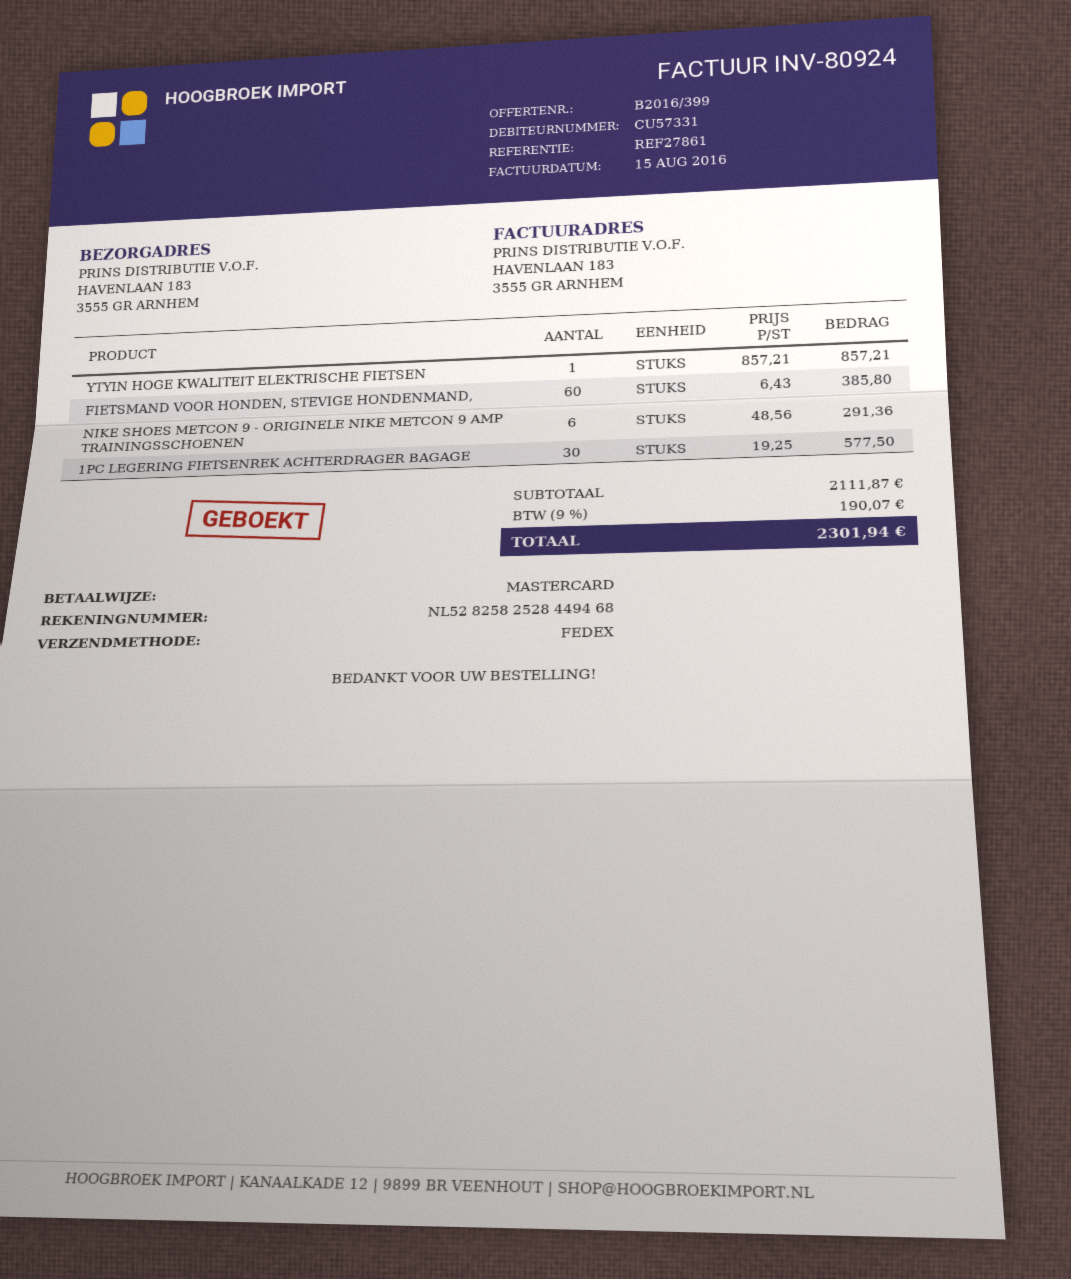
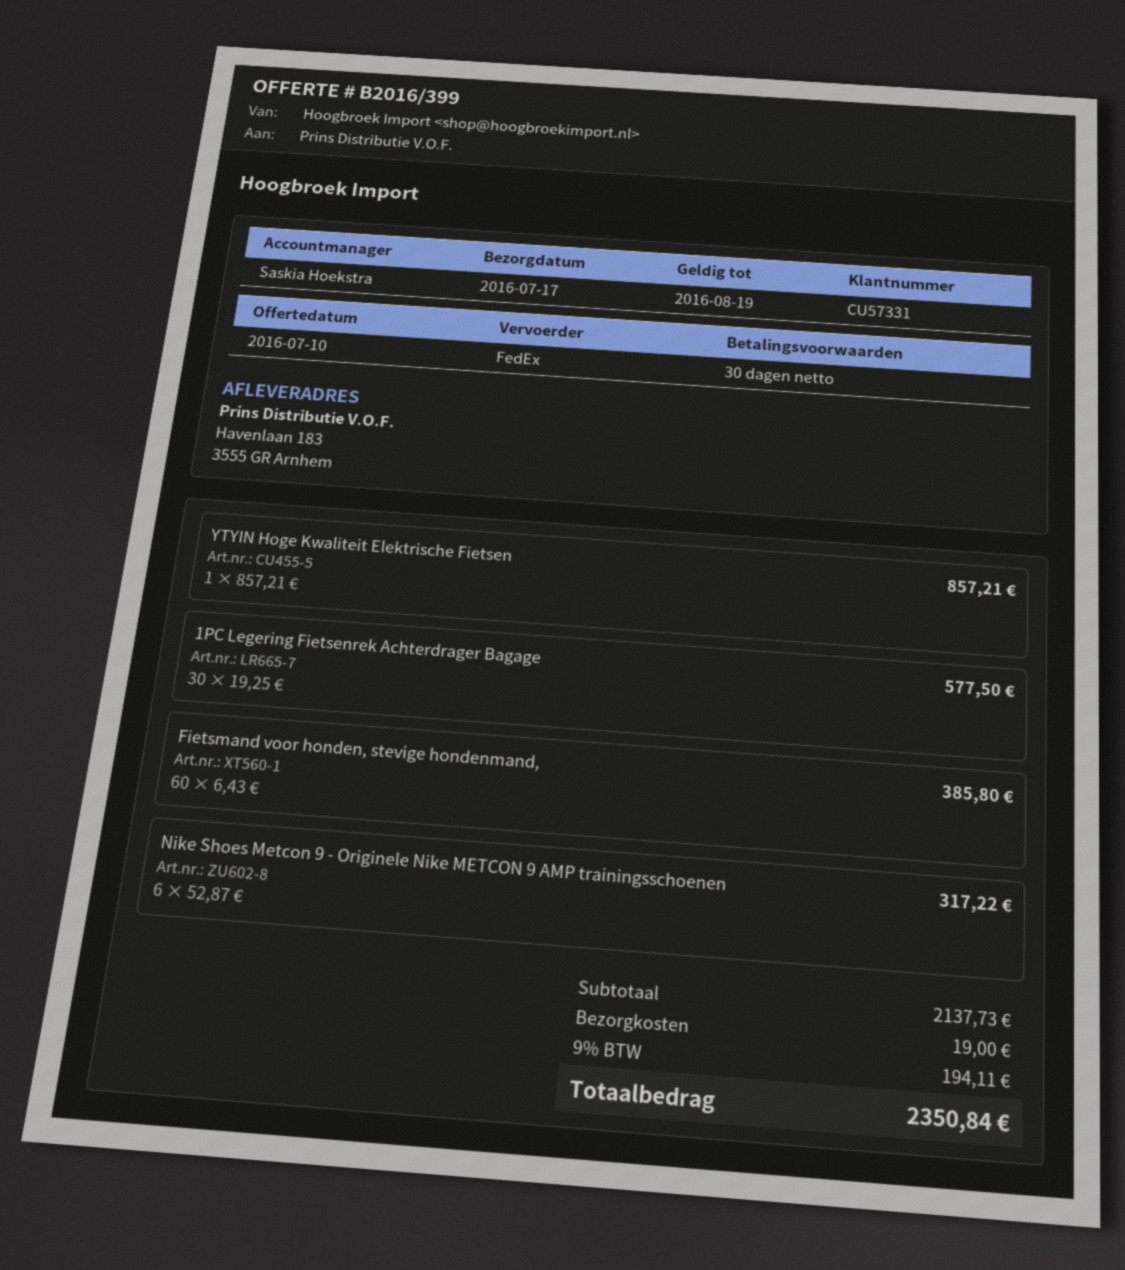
NIKE SHOES METCON 9 - ORIGINELE NIKE METCON 9 AMP TRAININGSSCHOENEN: 6 x 48.56 = 291.36 -> 6 x 52.87 = 317.22
subtotal: 2111.87 -> 2137.73
shipping: none -> 19.00
tax: 9% = 190.07 -> 9% = 194.11
total: 2301.94 -> 2350.84

